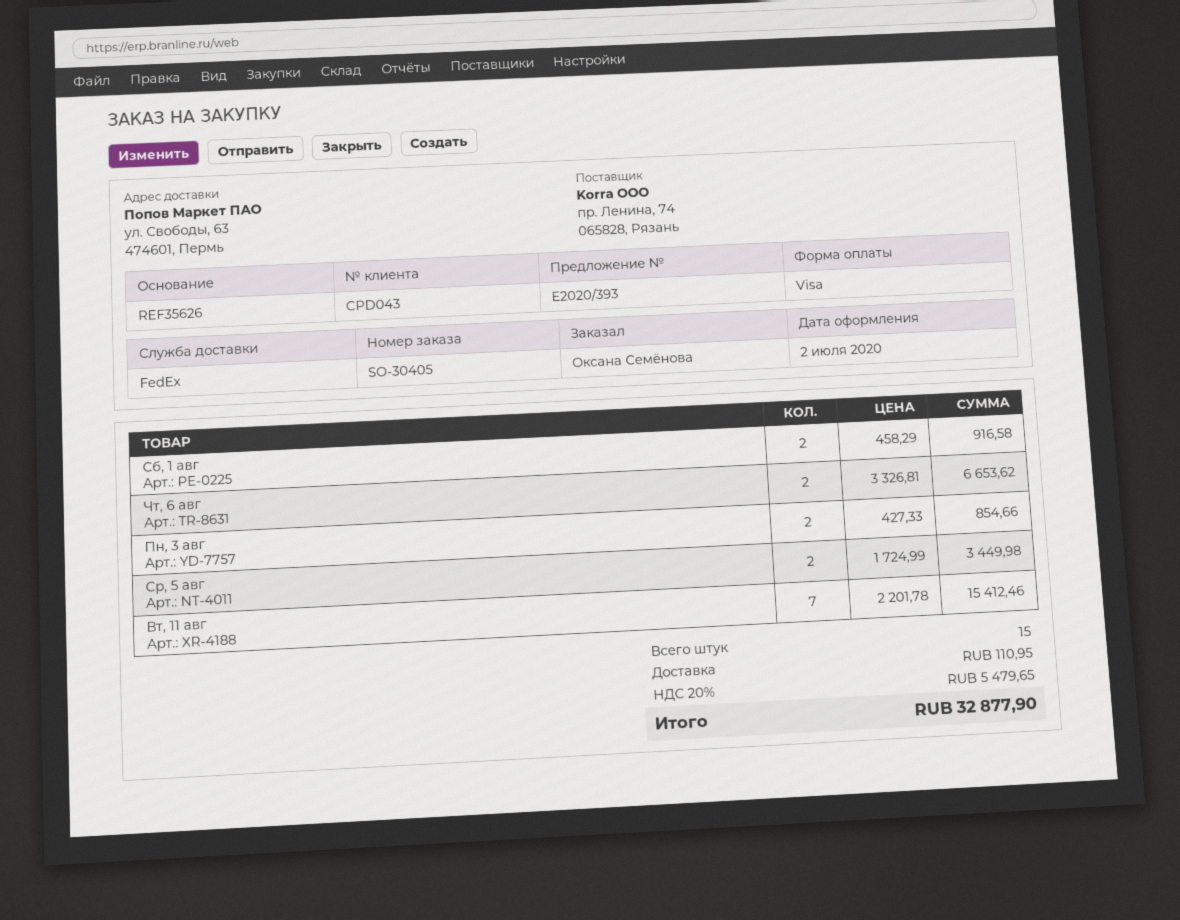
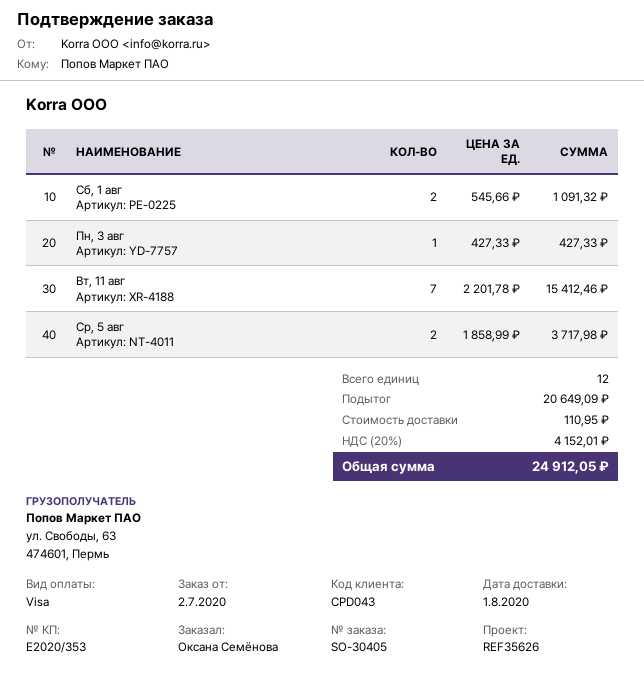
quote number: E2020/393 -> E2020/353
Сб, 1 авг: 2 x 458.29 = 916.58 -> 2 x 545.66 = 1091.32
Чт, 6 авг: 2 x 3326.81 = 6653.62 -> none
Пн, 3 авг: 2 x 427.33 = 854.66 -> 1 x 427.33 = 427.33
Ср, 5 авг: 2 x 1724.99 = 3449.98 -> 2 x 1858.99 = 3717.98
total quantity: 15 -> 12
tax: 20% = 5479.65 -> 20% = 4152.01
total: 32877.90 -> 24912.05

